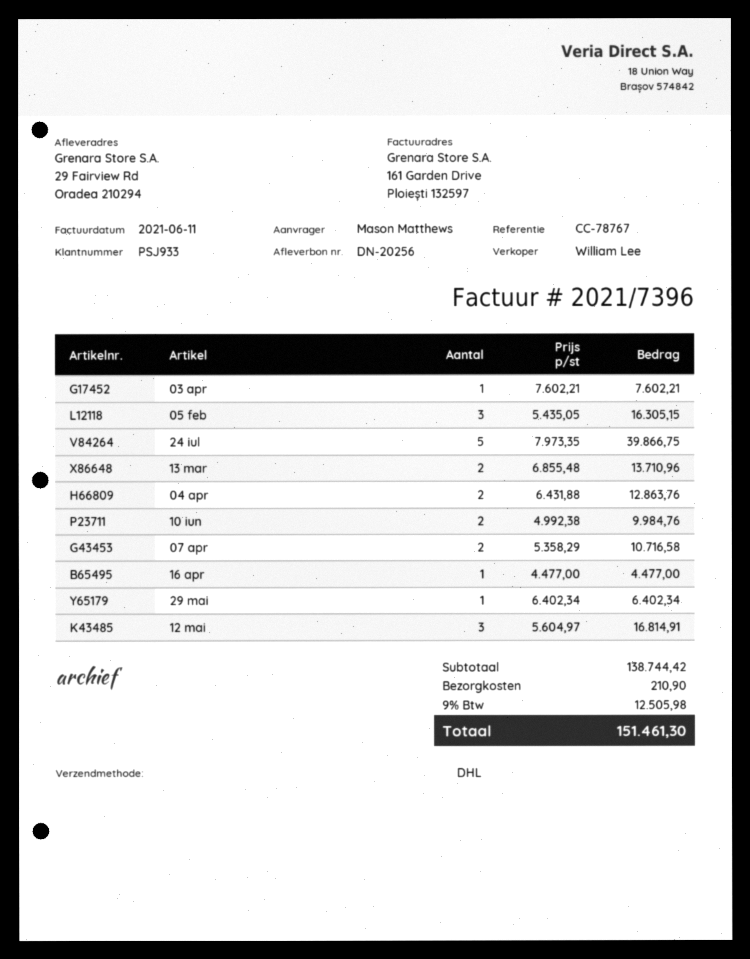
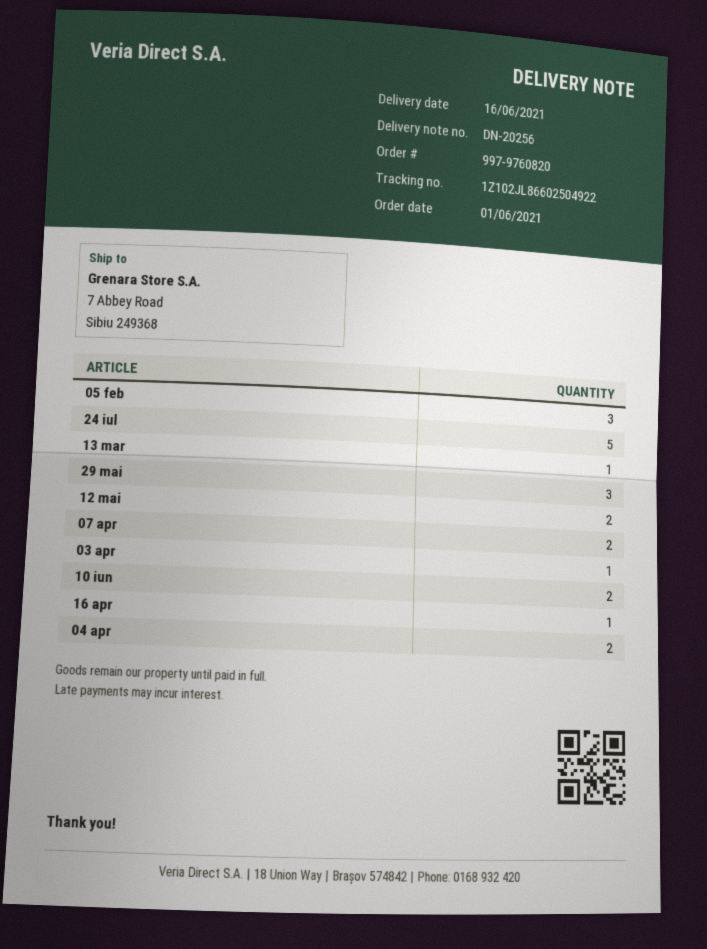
ship to: 29 Fairview Rd, Oradea 210294 -> 7 Abbey Road, Sibiu 249368
13 mar: 2 -> 1
29 mai: 1 -> 3
12 mai: 3 -> 2

